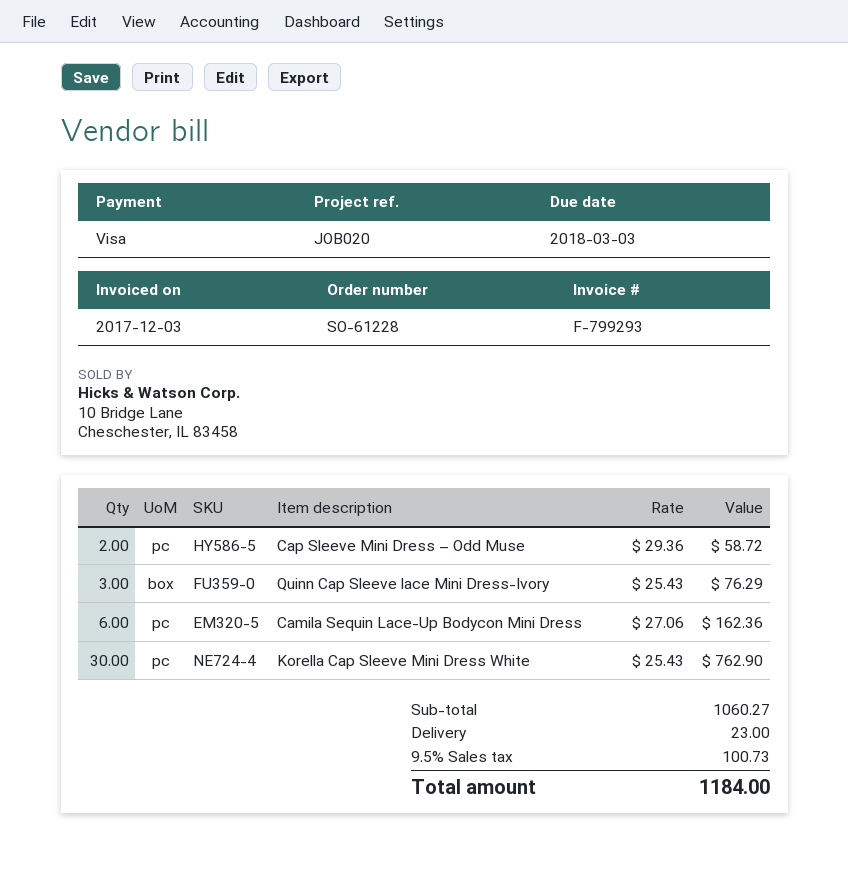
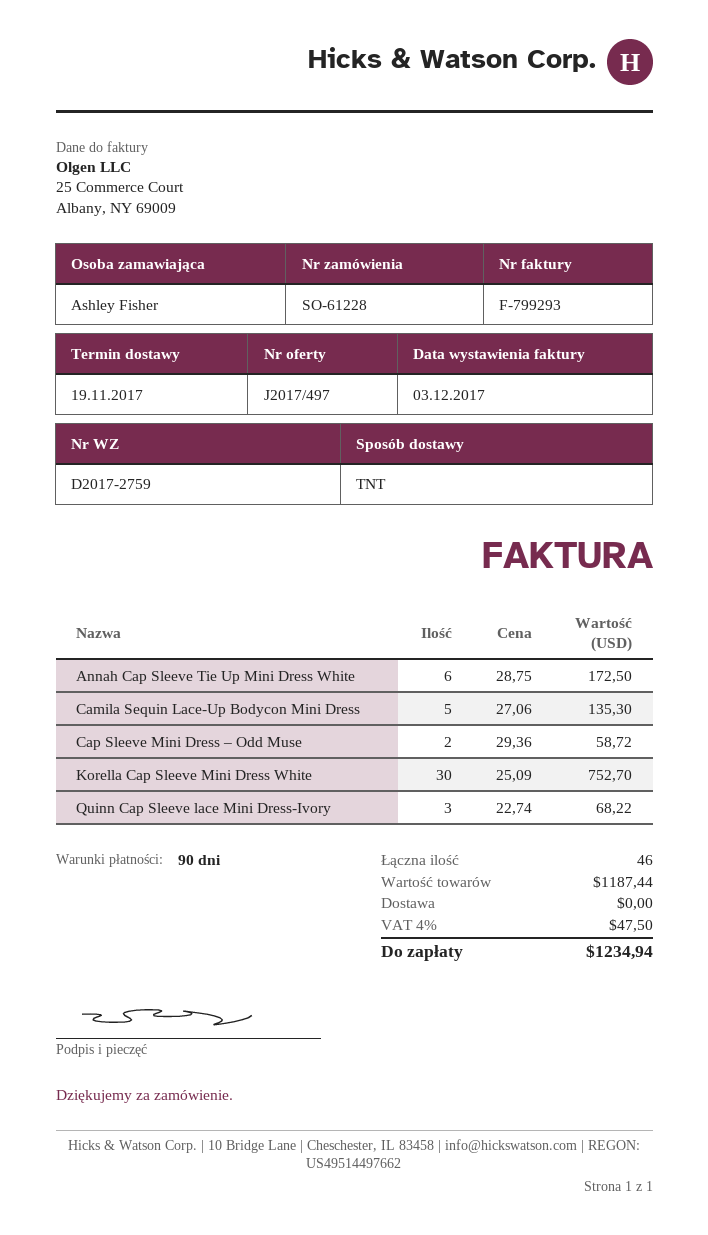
Quinn Cap Sleeve lace Mini Dress-Ivory: 3 x 25.43 = 76.29 -> 3 x 22.74 = 68.22
Camila Sequin Lace-Up Bodycon Mini Dress: 6 x 27.06 = 162.36 -> 5 x 27.06 = 135.30
Korella Cap Sleeve Mini Dress White: 30 x 25.43 = 762.90 -> 30 x 25.09 = 752.70
Annah Cap Sleeve Tie Up Mini Dress White: none -> 6 x 28.75 = 172.50
subtotal: 1060.27 -> 1187.44
shipping: 23.00 -> 0.00
tax: 9.5% = 100.73 -> 4% = 47.50
total: 1184.00 -> 1234.94

